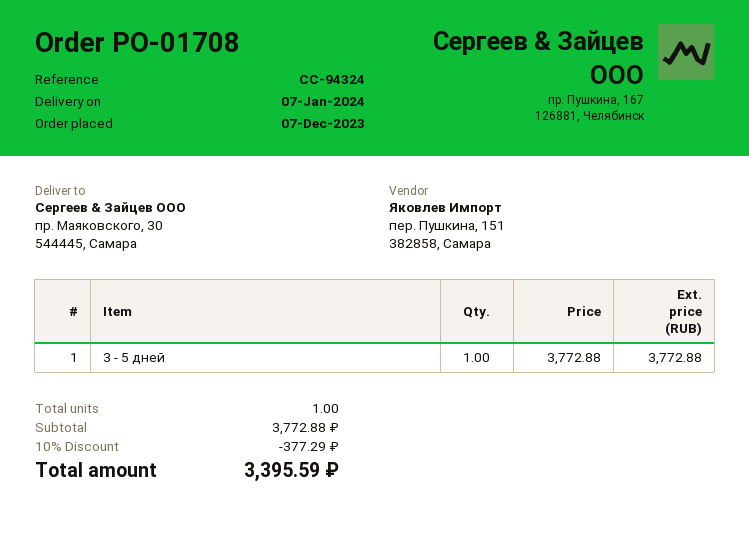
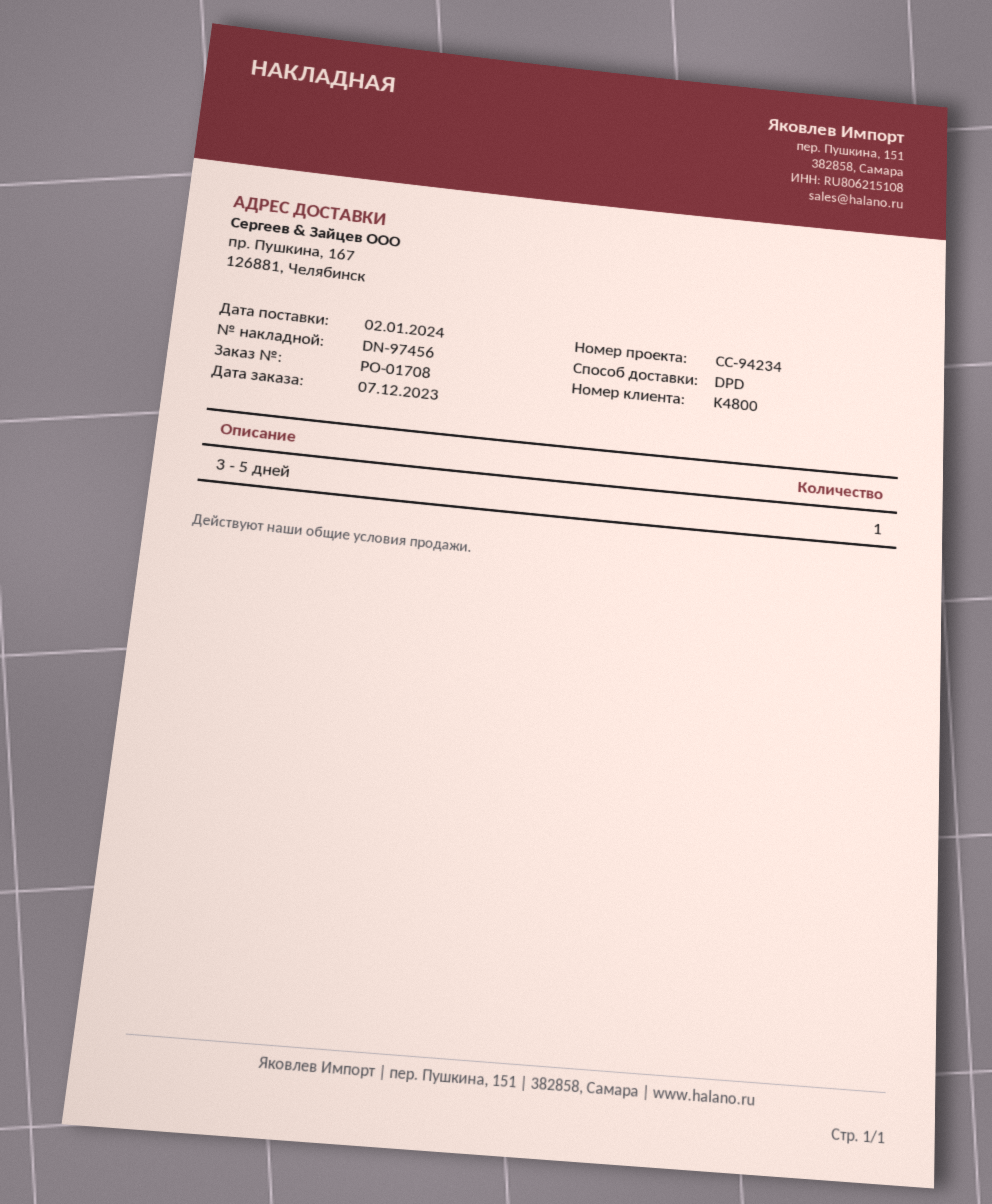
delivery date: 2024-01-07 -> 2024-01-02
reference: CC-94324 -> CC-94234
ship to: пр. Маяковского, 30, 544445, Самара -> пр. Пушкина, 167, 126881, Челябинск

